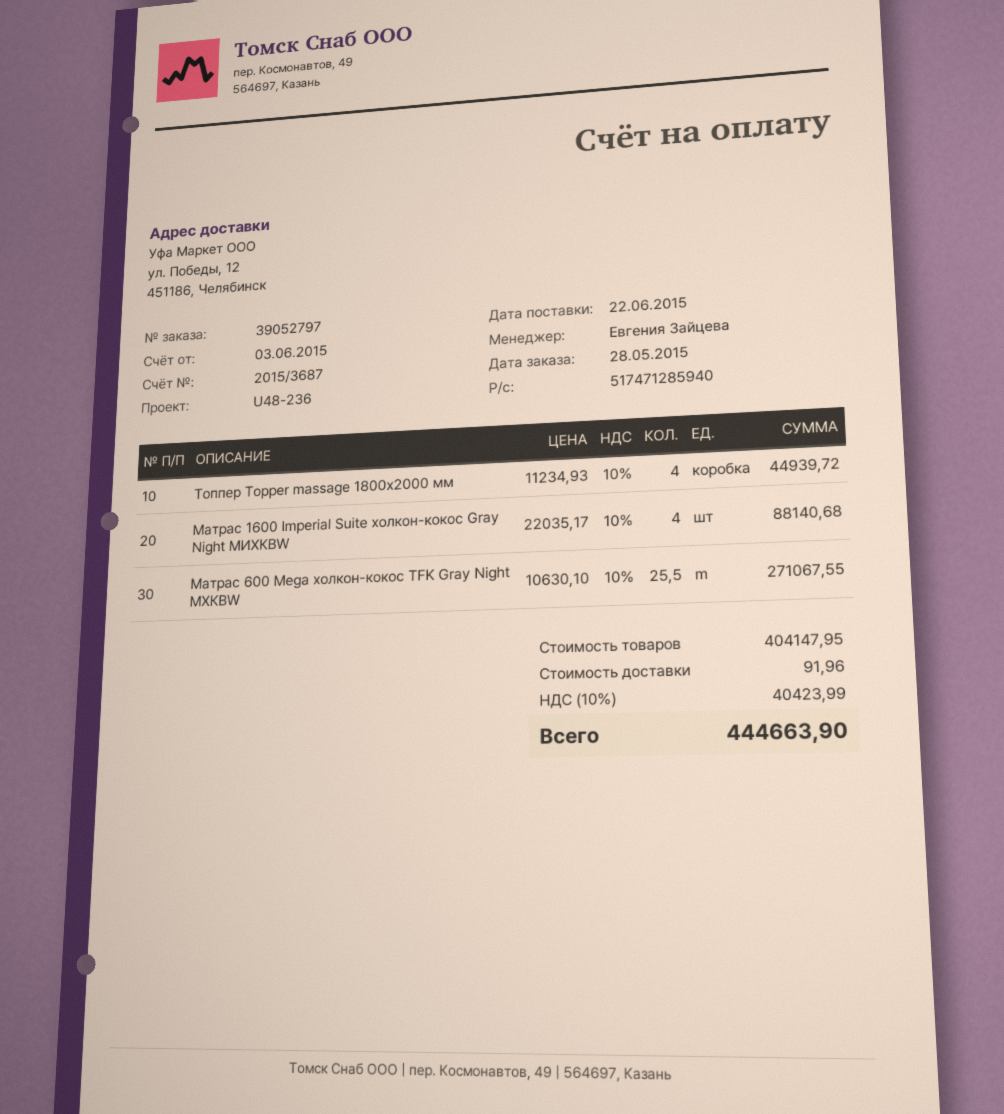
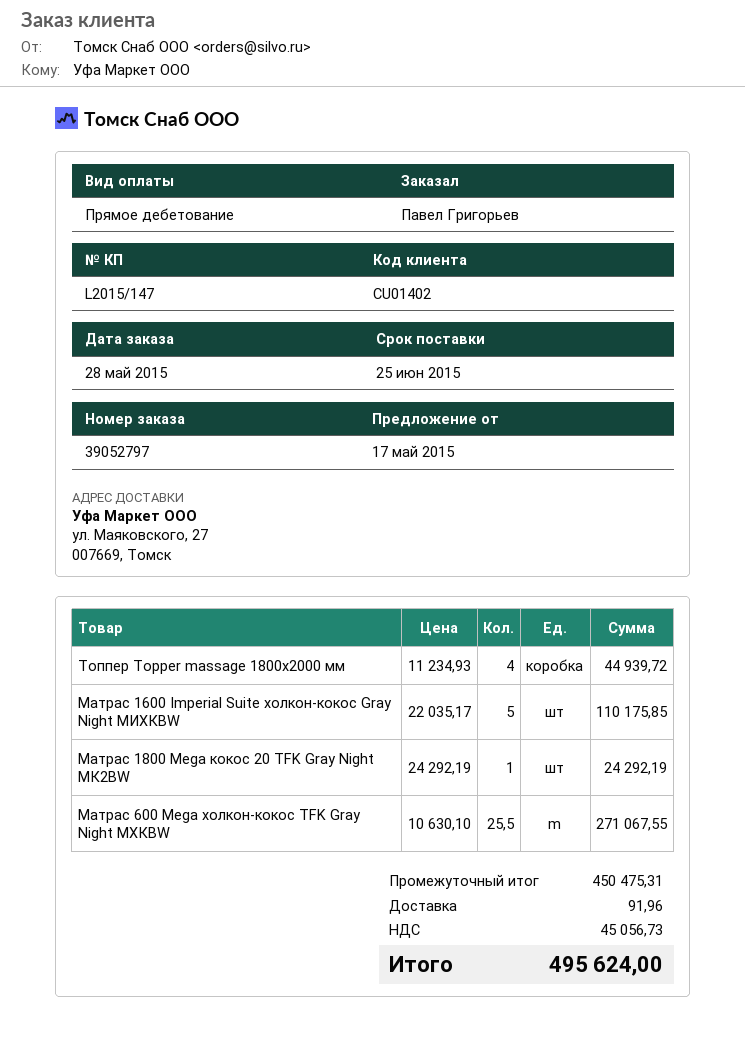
delivery date: 2015-06-22 -> 2015-06-25
ship to: ул. Победы, 12, 451186, Челябинск -> ул. Маяковского, 27, 007669, Томск
Матрас 1600 Imperial Suite холкон-кокос Gray Night МИХКBW: 4 x 22035.17 = 88140.68 -> 5 x 22035.17 = 110175.85
Матрас 1800 Mega кокос 20 TFK Gray Night МК2BW: none -> 1 x 24292.19 = 24292.19
subtotal: 404147.95 -> 450475.31
tax: 40423.99 -> 45056.73
total: 444663.90 -> 495624.00

